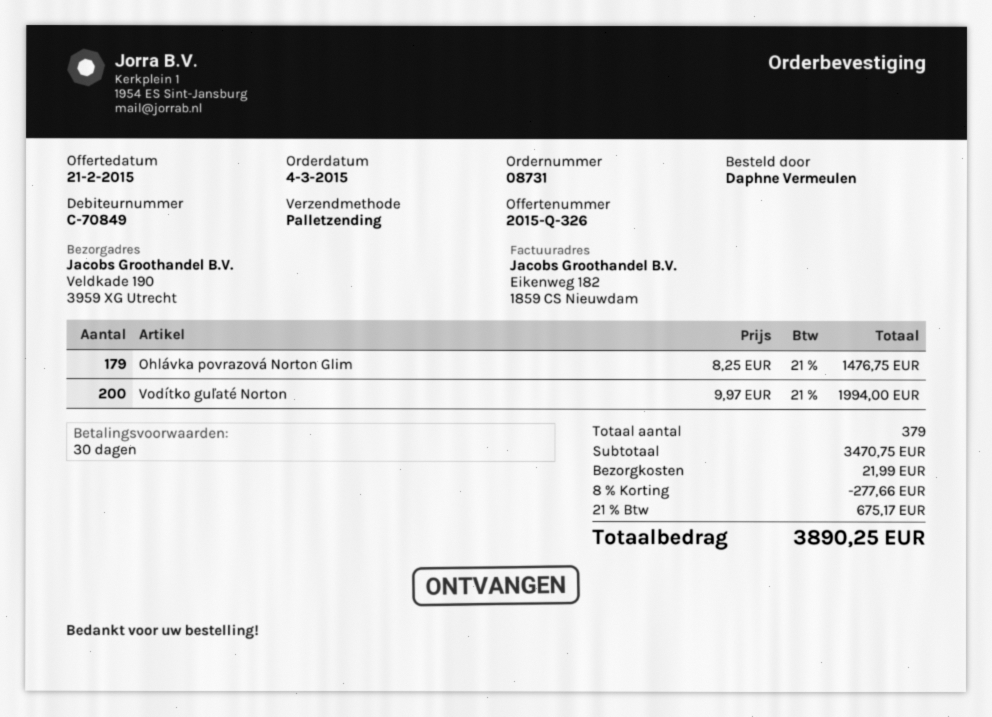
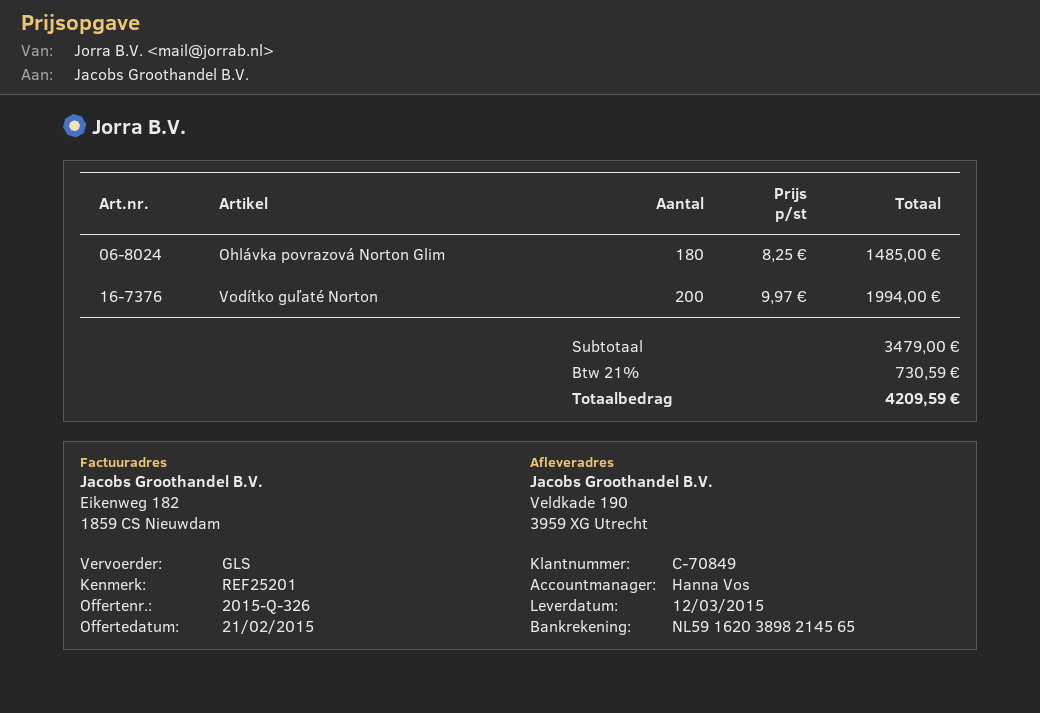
shipping method: pallet freight -> GLS
Ohlávka povrazová Norton Glim: 179 x 8.25 = 1476.75 -> 180 x 8.25 = 1485.00
subtotal: 3470.75 -> 3479.00
discount: 8% = 277.66 -> none
shipping: 21.99 -> none
tax: 21% = 675.17 -> 21% = 730.59
total: 3890.25 -> 4209.59

